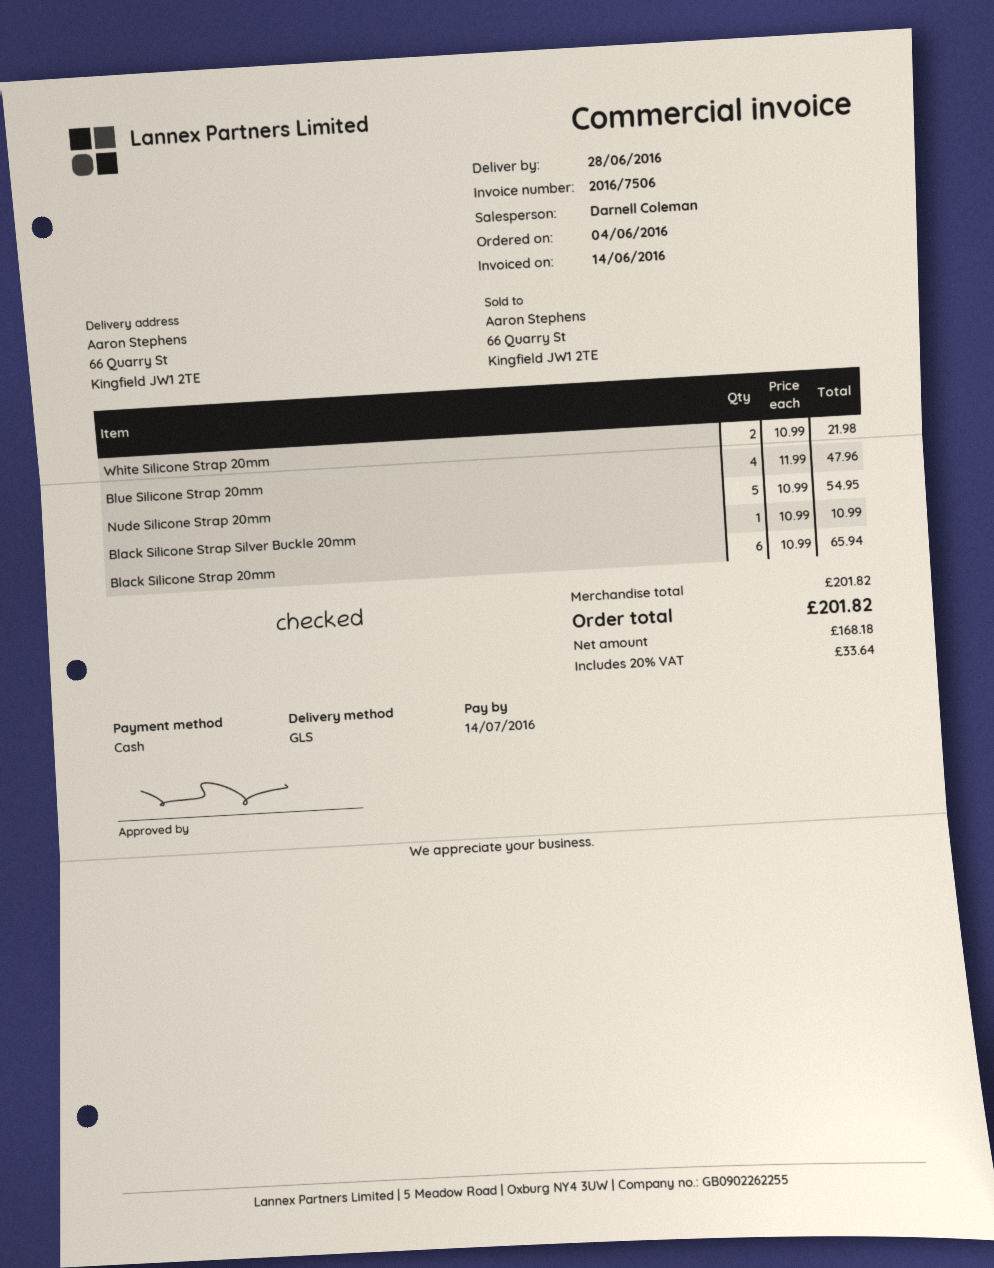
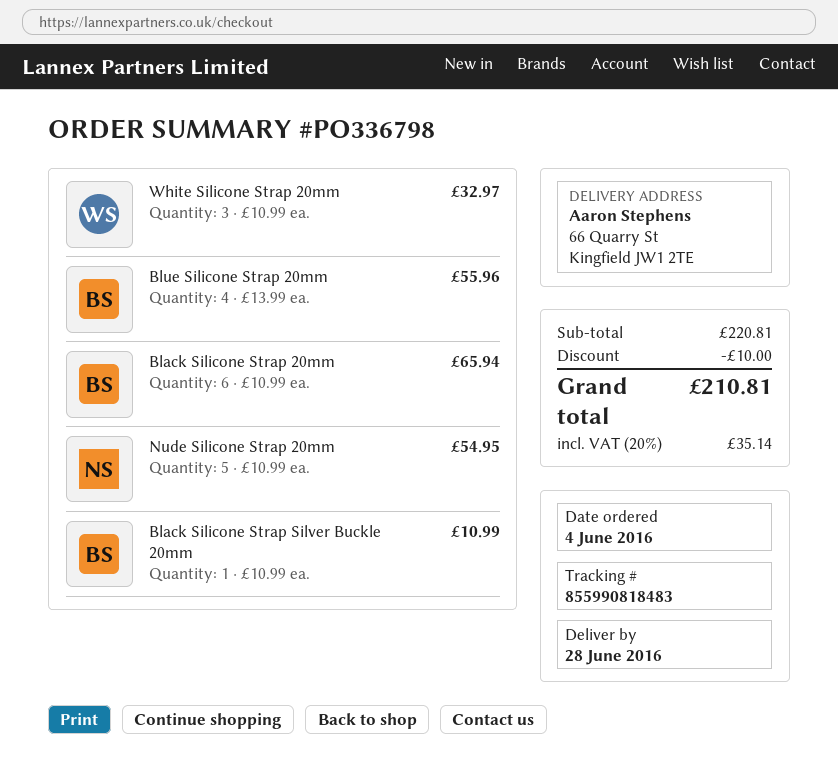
White Silicone Strap 20mm: 2 x 10.99 = 21.98 -> 3 x 10.99 = 32.97
Blue Silicone Strap 20mm: 4 x 11.99 = 47.96 -> 4 x 13.99 = 55.96
subtotal: 201.82 -> 220.81
discount: none -> 10.00
tax: 20% = 33.64 -> 20% = 35.14
total: 201.82 -> 210.81

